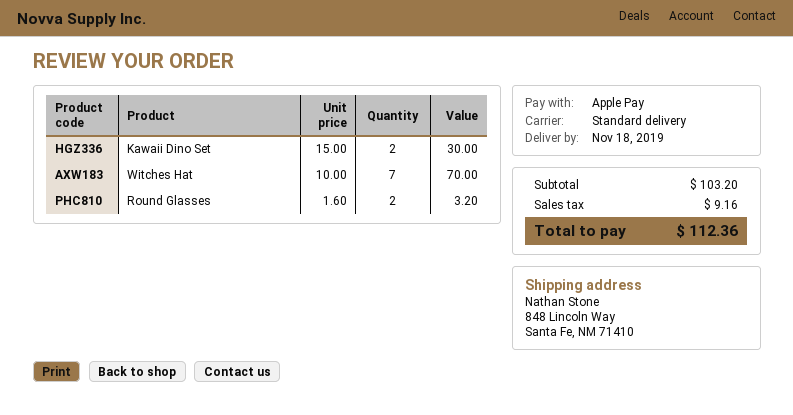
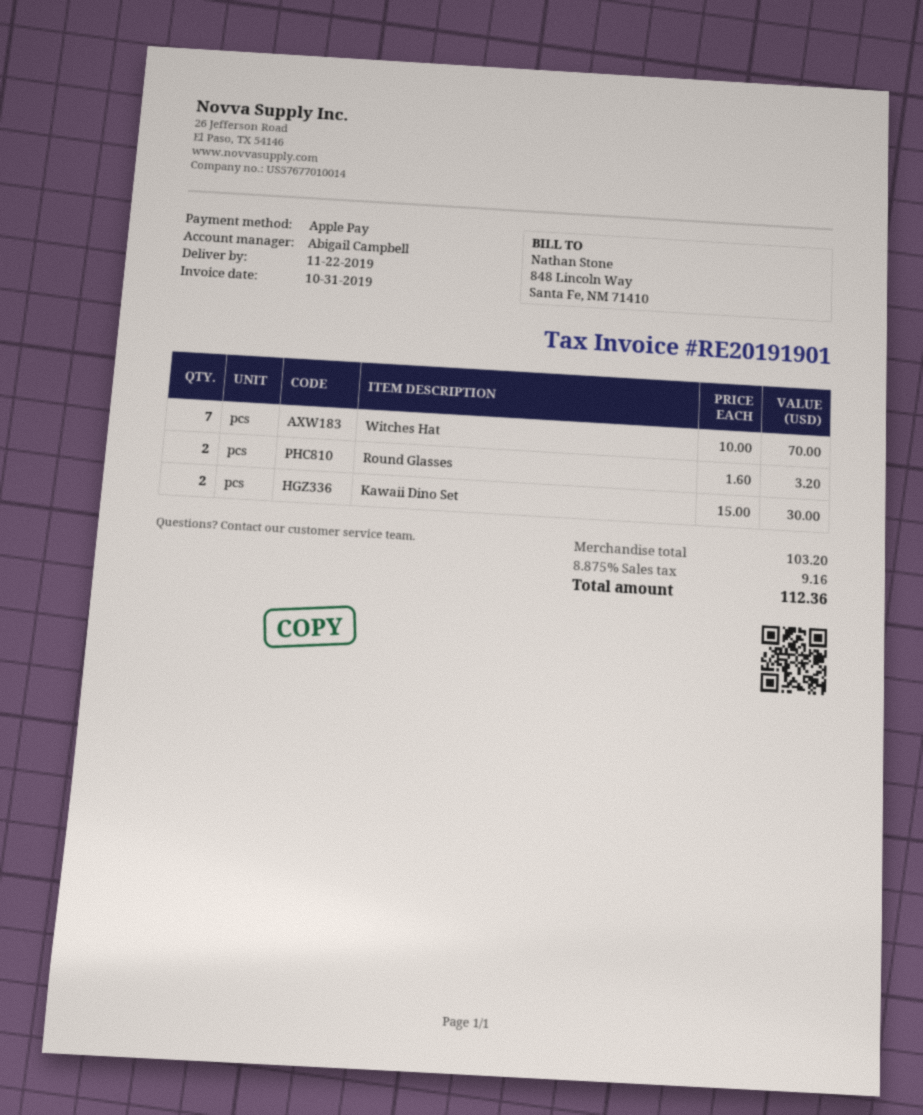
delivery date: 2019-11-18 -> 2019-11-22

